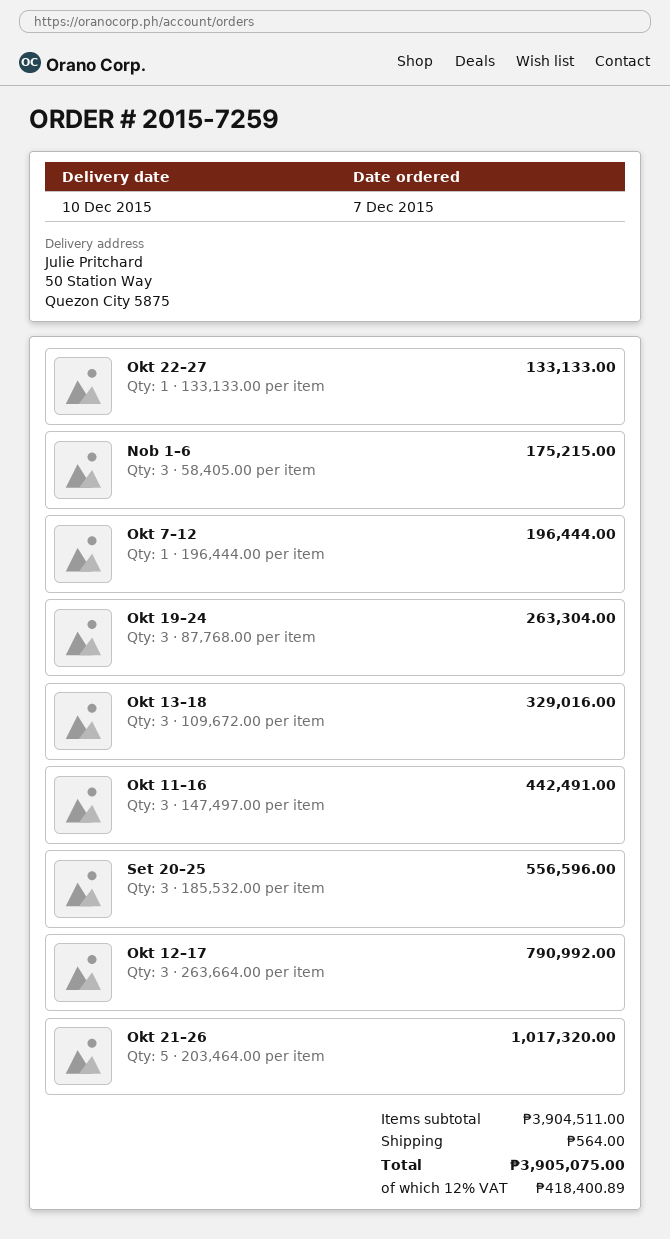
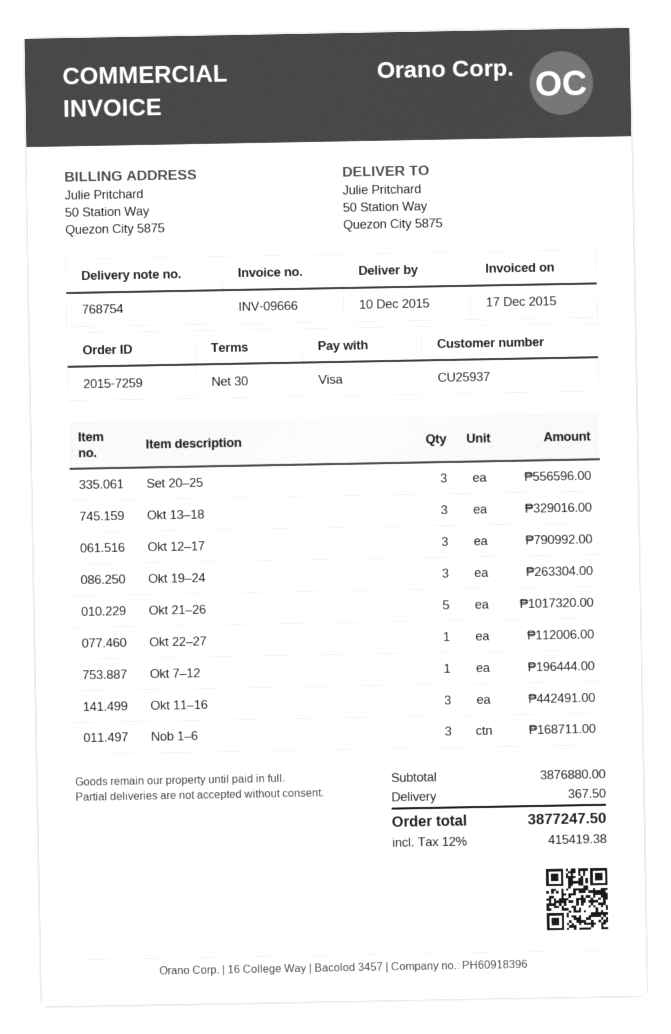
Okt 22–27: 1 for 133133.00 -> 1 for 112006.00
Nob 1–6: 3 for 175215.00 -> 3 for 168711.00
subtotal: 3904511.00 -> 3876880.00
shipping: 564.00 -> 367.50
tax: 12% = 418400.89 -> 12% = 415419.38
total: 3905075.00 -> 3877247.50

